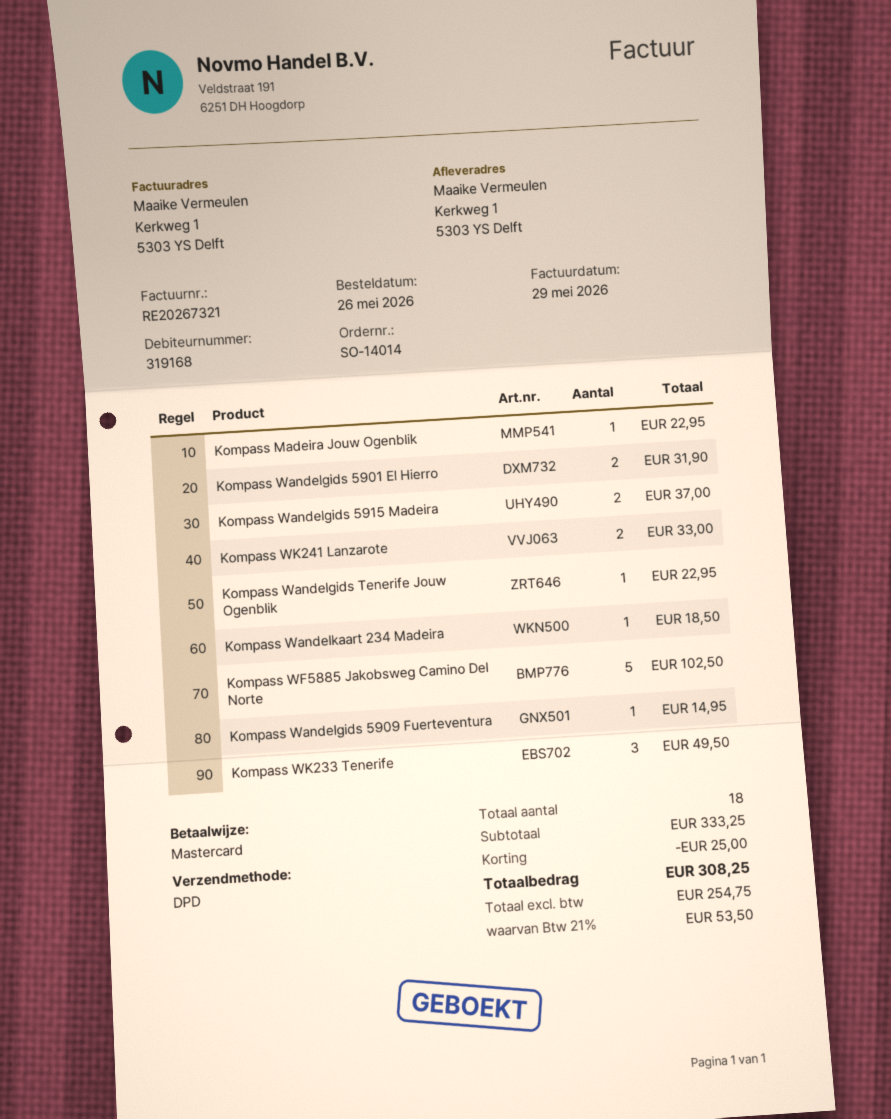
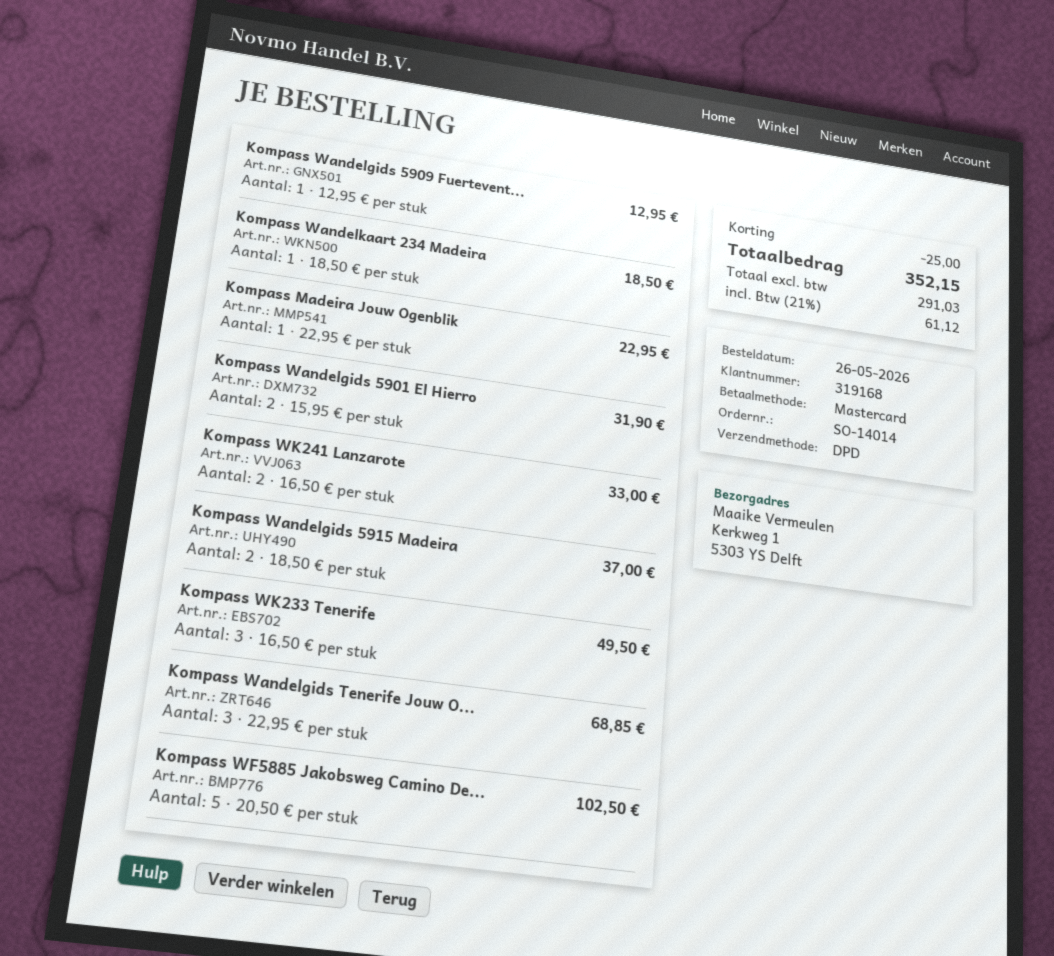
Kompass Wandelgids Tenerife Jouw Ogenblik: 1 for 22.95 -> 3 for 68.85
Kompass Wandelgids 5909 Fuerteventura: 1 for 14.95 -> 1 for 12.95
net: 254.75 -> 291.03
tax: 21% = 53.50 -> 21% = 61.12
total: 308.25 -> 352.15

